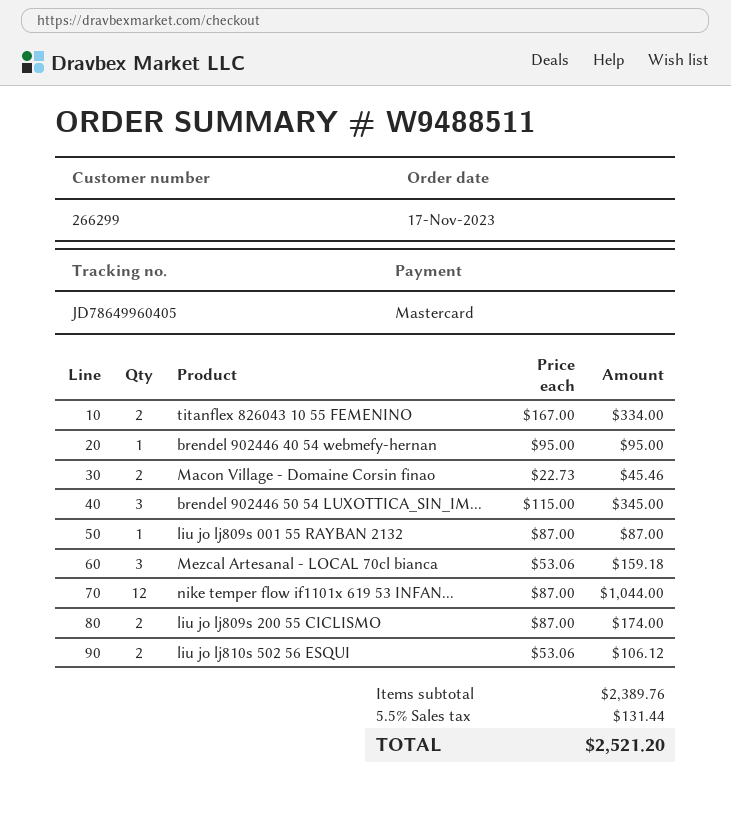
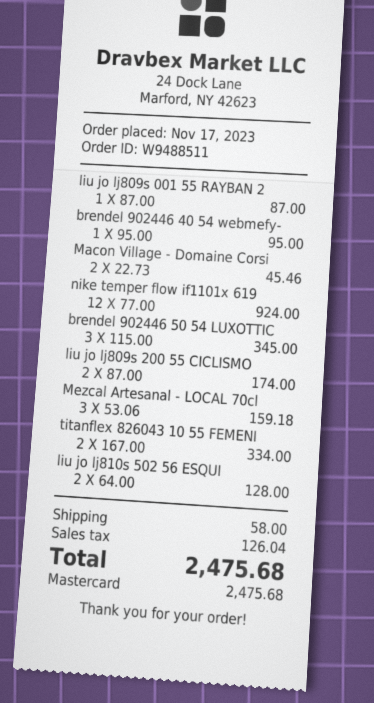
nike temper flow if1101x 619 53 INFAN...: 12 x 87.00 = 1044.00 -> 12 x 77.00 = 924.00
liu jo lj810s 502 56 ESQUI: 2 x 53.06 = 106.12 -> 2 x 64.00 = 128.00
shipping: none -> 58.00
tax: 131.44 -> 126.04
total: 2521.20 -> 2475.68

